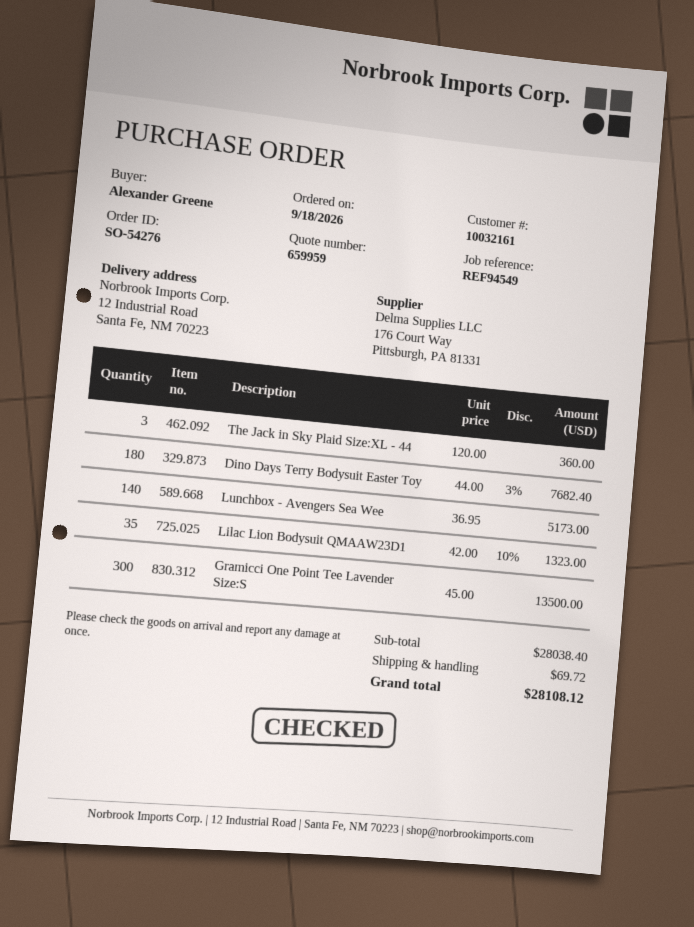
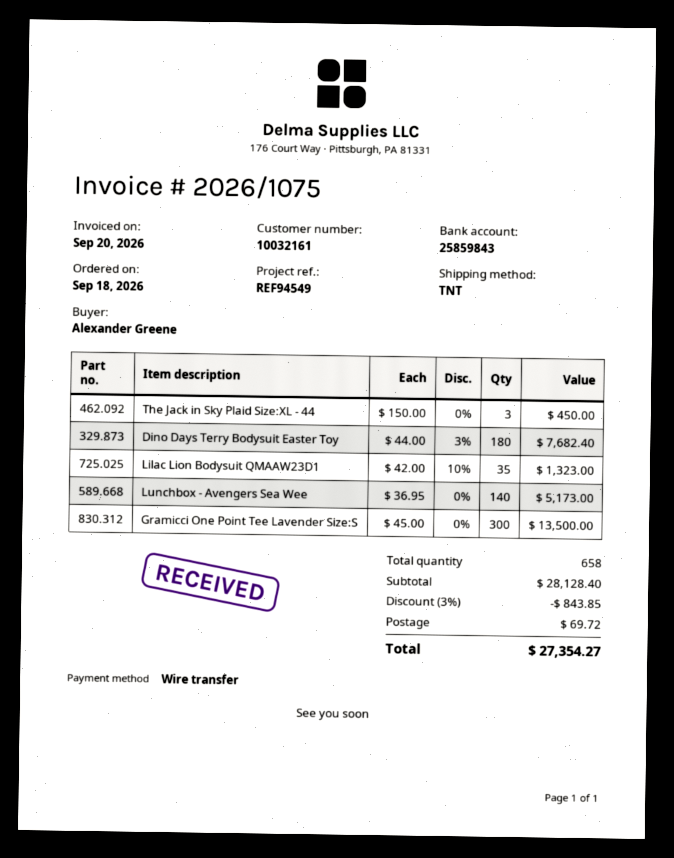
The Jack in Sky Plaid Size:XL - 44: 3 x 120.00 = 360.00 -> 3 x 150.00 = 450.00
subtotal: 28038.40 -> 28128.40
discount: none -> 3% = 843.85
total: 28108.12 -> 27354.27

